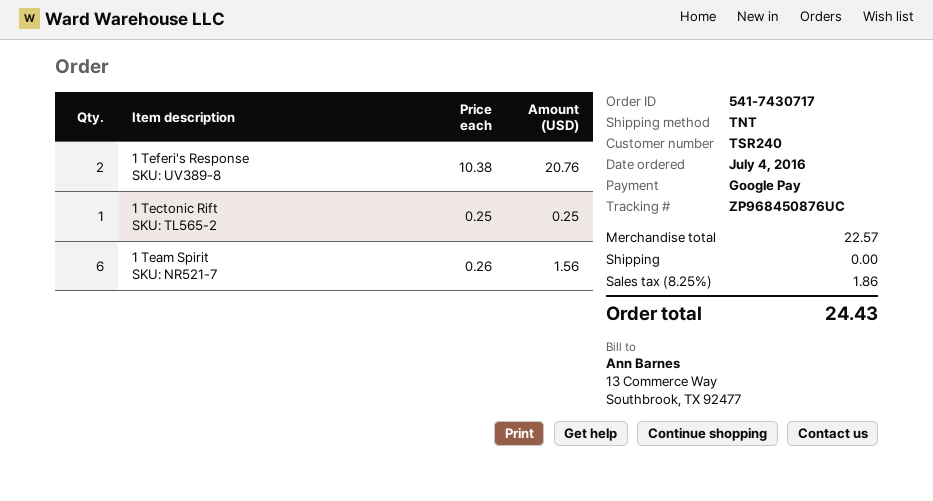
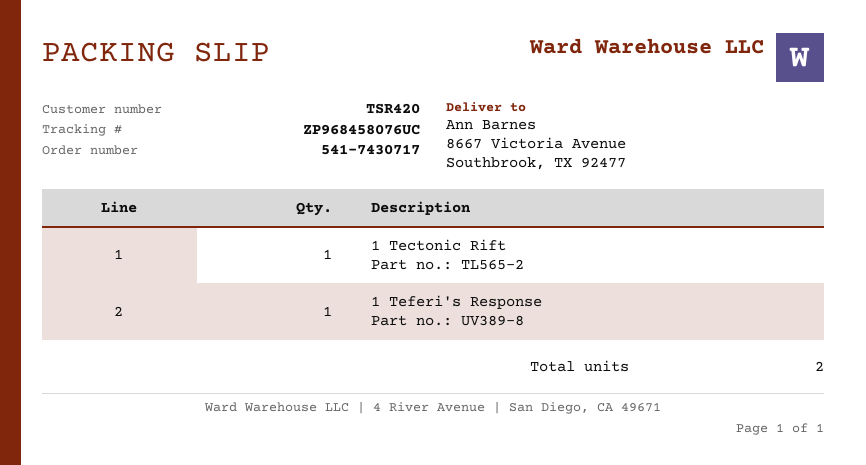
customer number: TSR240 -> TSR420
tracking number: ZP968450876UC -> ZP968458076UC
1 Teferi's Response: 2 -> 1
1 Team Spirit: 6 -> none

